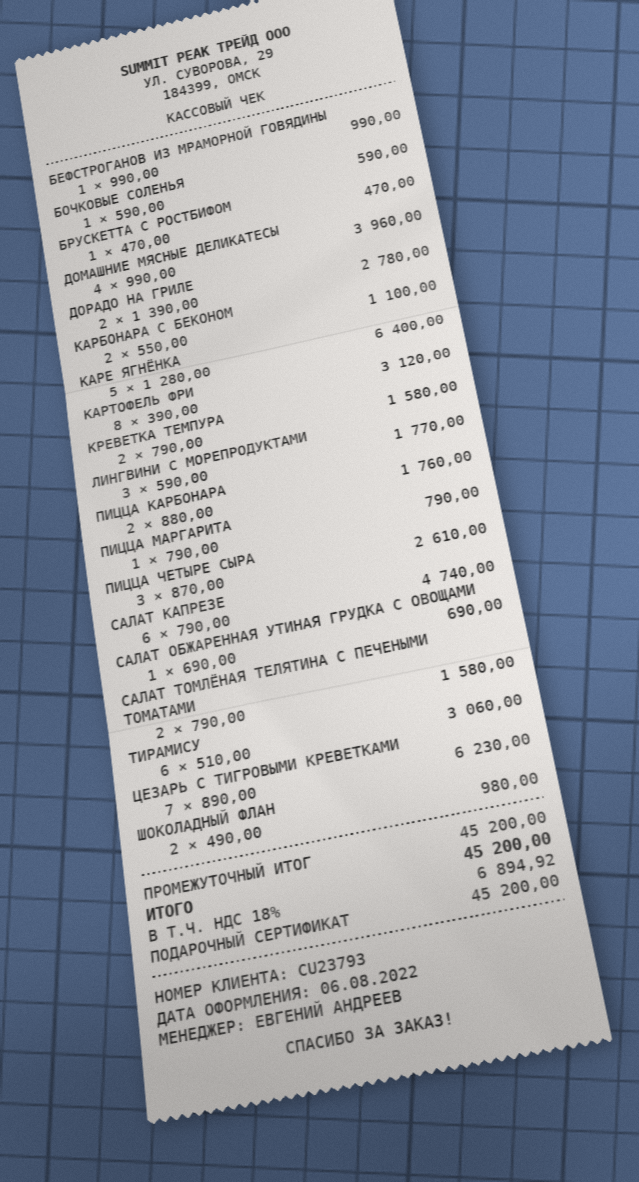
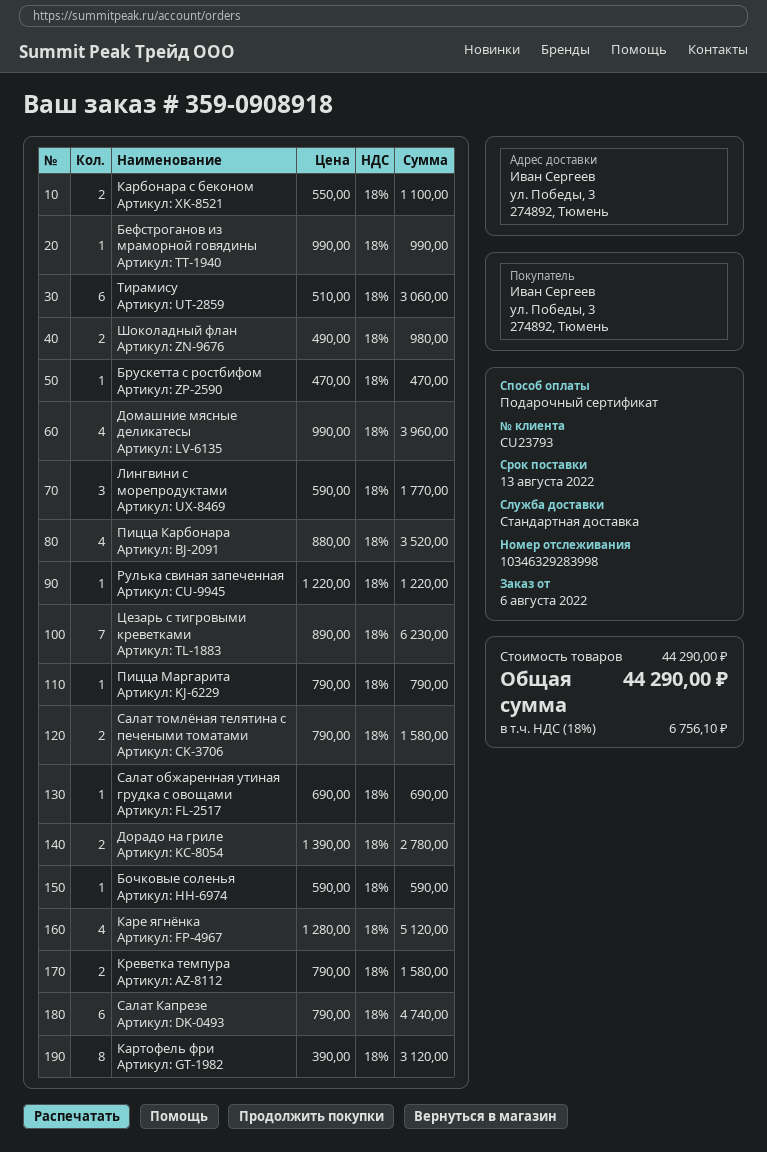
КАРЕ ЯГНЁНКА: 5 x 1280.00 = 6400.00 -> 4 x 1280.00 = 5120.00
ПИЦЦА КАРБОНАРА: 2 x 880.00 = 1760.00 -> 4 x 880.00 = 3520.00
ПИЦЦА ЧЕТЫРЕ СЫРА: 3 x 870.00 = 2610.00 -> none
Рулька свиная запеченная: none -> 1 x 1220.00 = 1220.00
subtotal: 45200.00 -> 44290.00
tax: 18% = 6894.92 -> 18% = 6756.10
total: 45200.00 -> 44290.00

